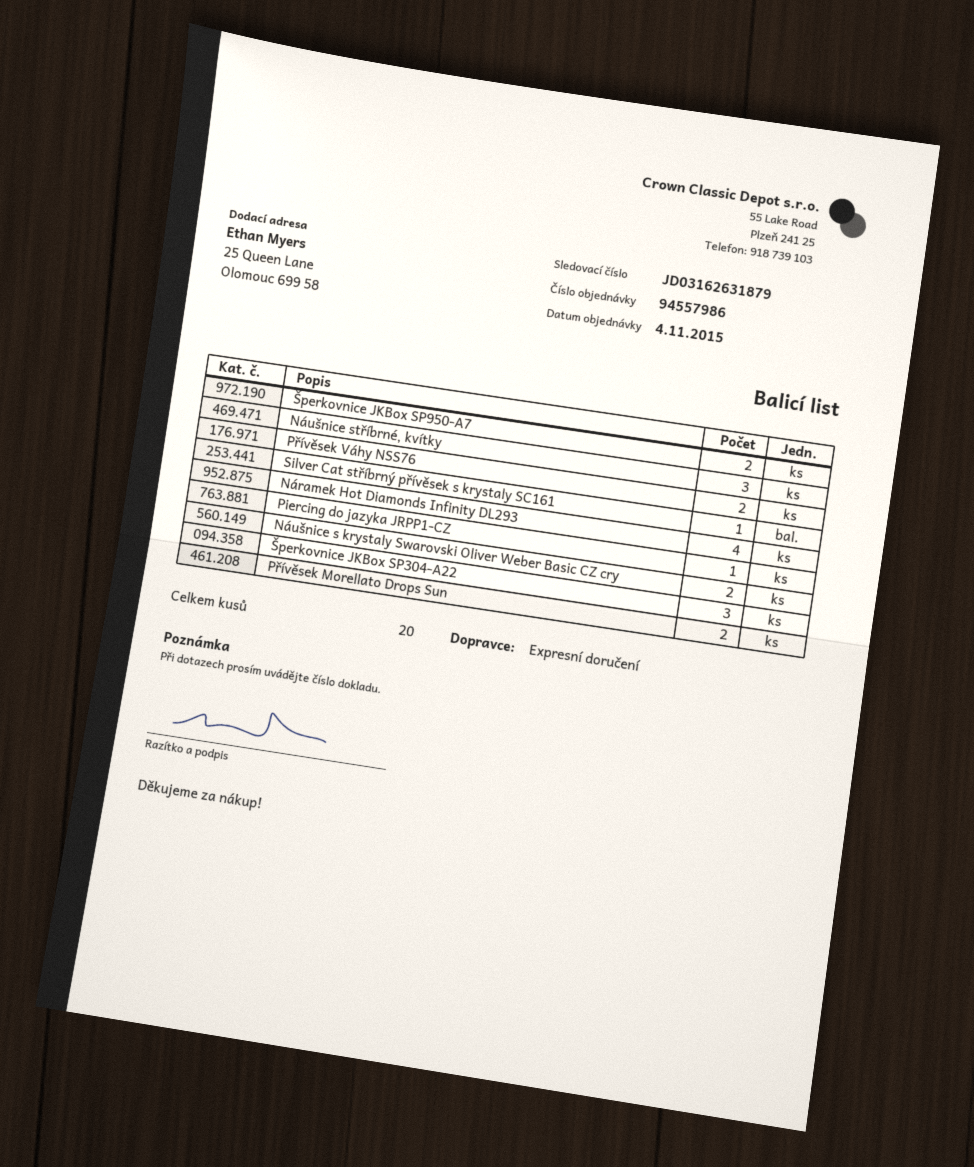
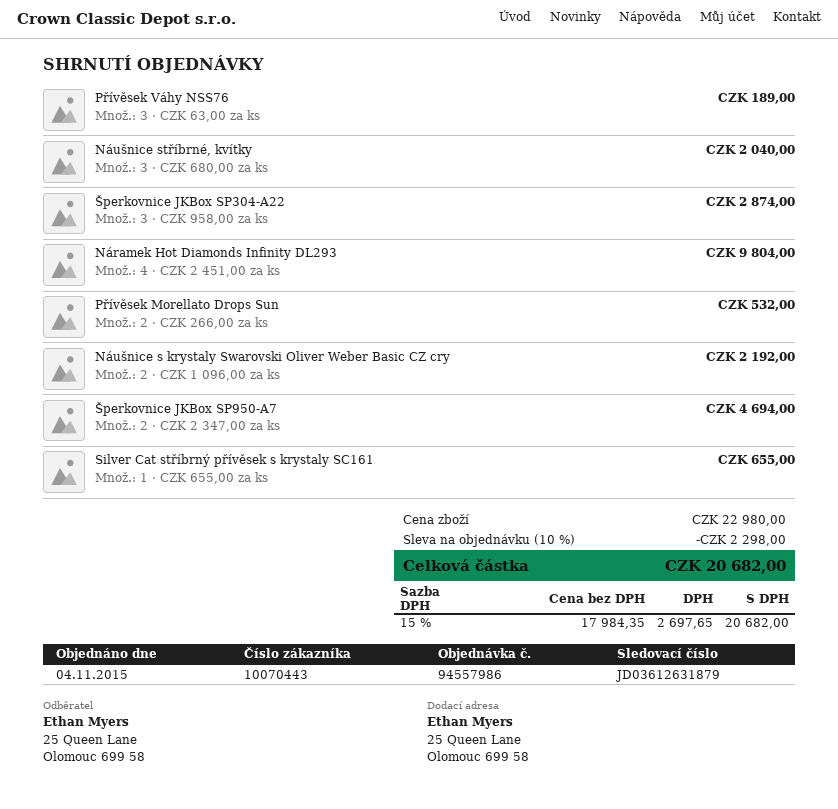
tracking number: JD03162631879 -> JD03612631879
Přívěsek Váhy NSS76: 2 -> 3
Piercing do jazyka JRPP1-CZ: 1 -> none

